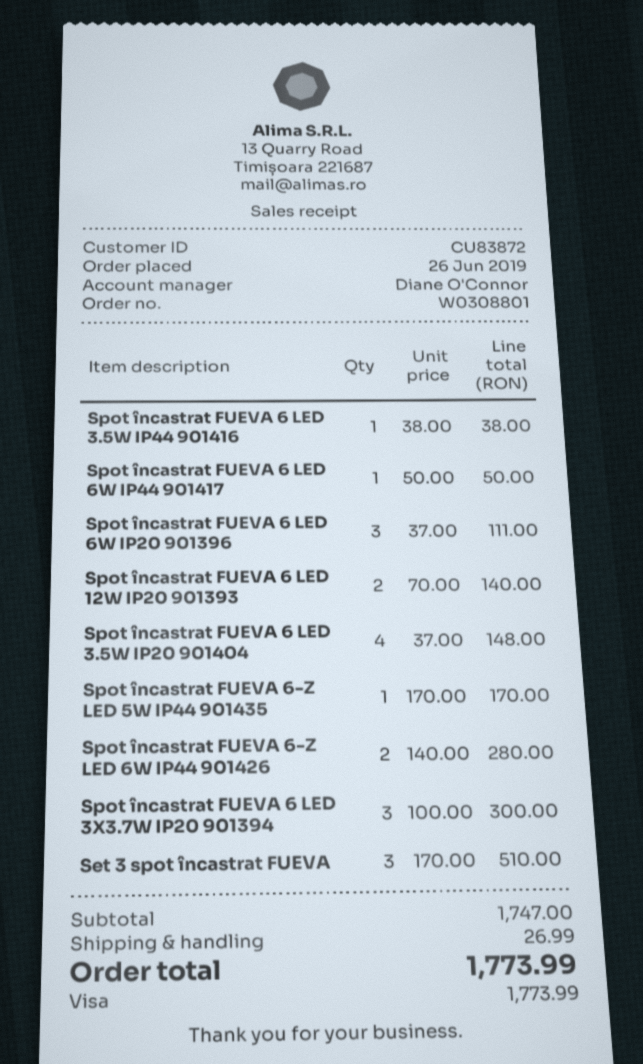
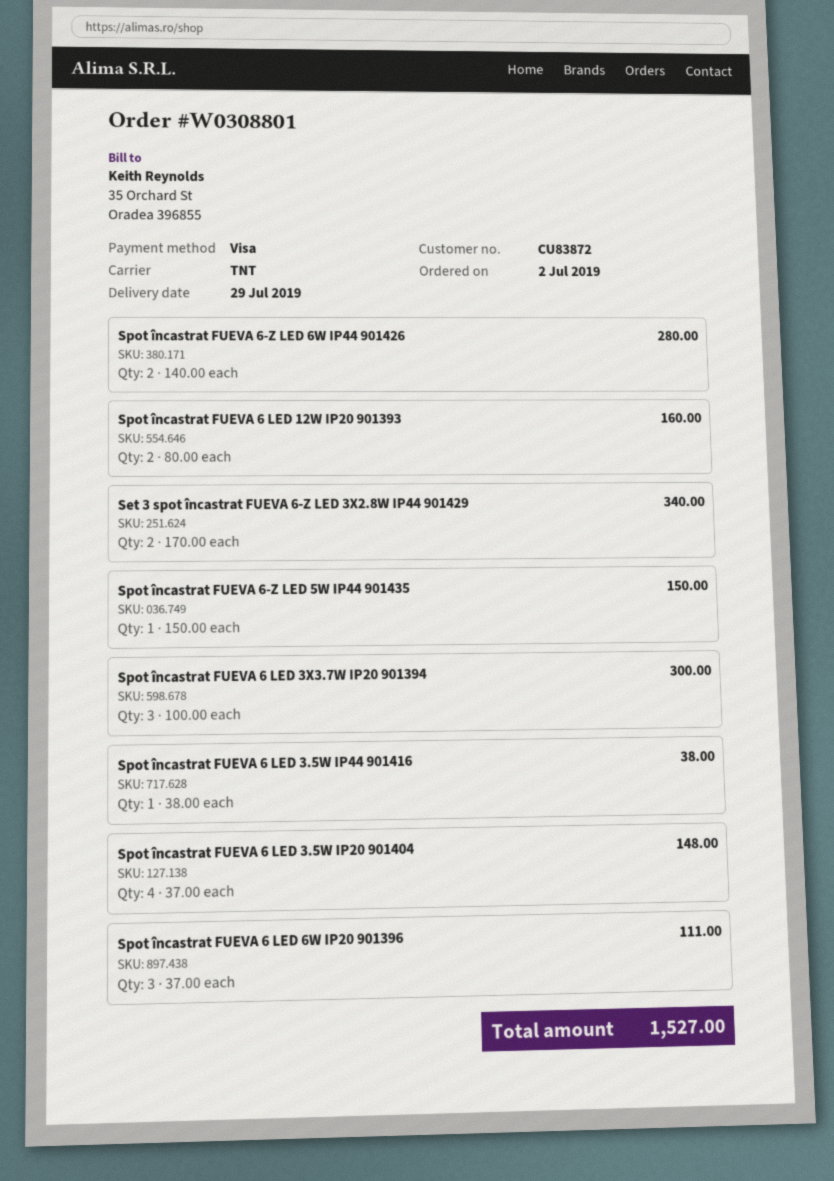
order date: 2019-06-26 -> 2019-07-02
Spot încastrat FUEVA 6 LED 6W IP44 901417: 1 x 50.00 = 50.00 -> none
Spot încastrat FUEVA 6 LED 12W IP20 901393: 2 x 70.00 = 140.00 -> 2 x 80.00 = 160.00
Spot încastrat FUEVA 6-Z LED 5W IP44 901435: 1 x 170.00 = 170.00 -> 1 x 150.00 = 150.00
Set 3 spot încastrat FUEVA: 3 x 170.00 = 510.00 -> 2 x 170.00 = 340.00
shipping: 26.99 -> none
total: 1773.99 -> 1527.00

